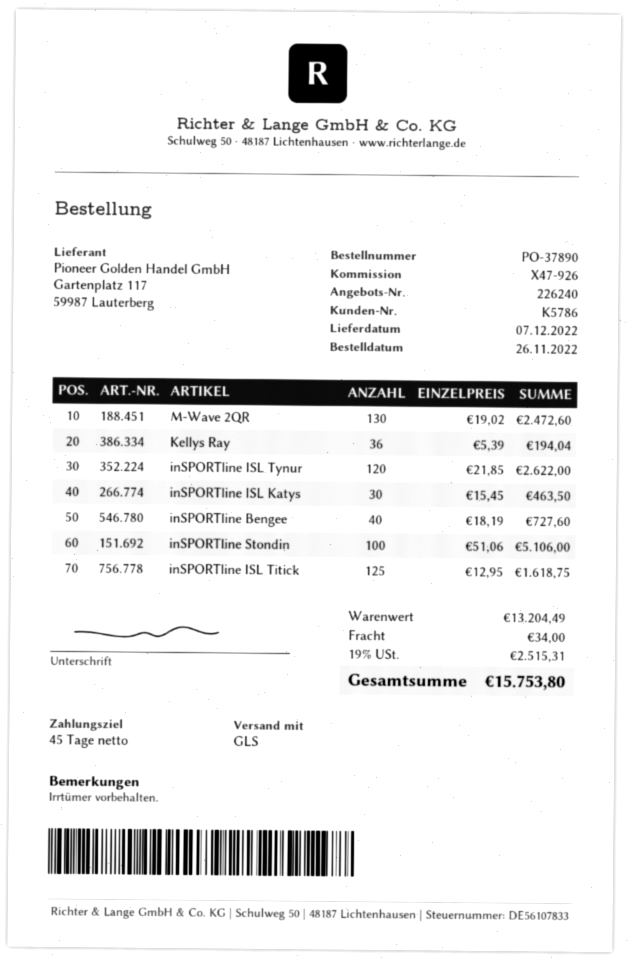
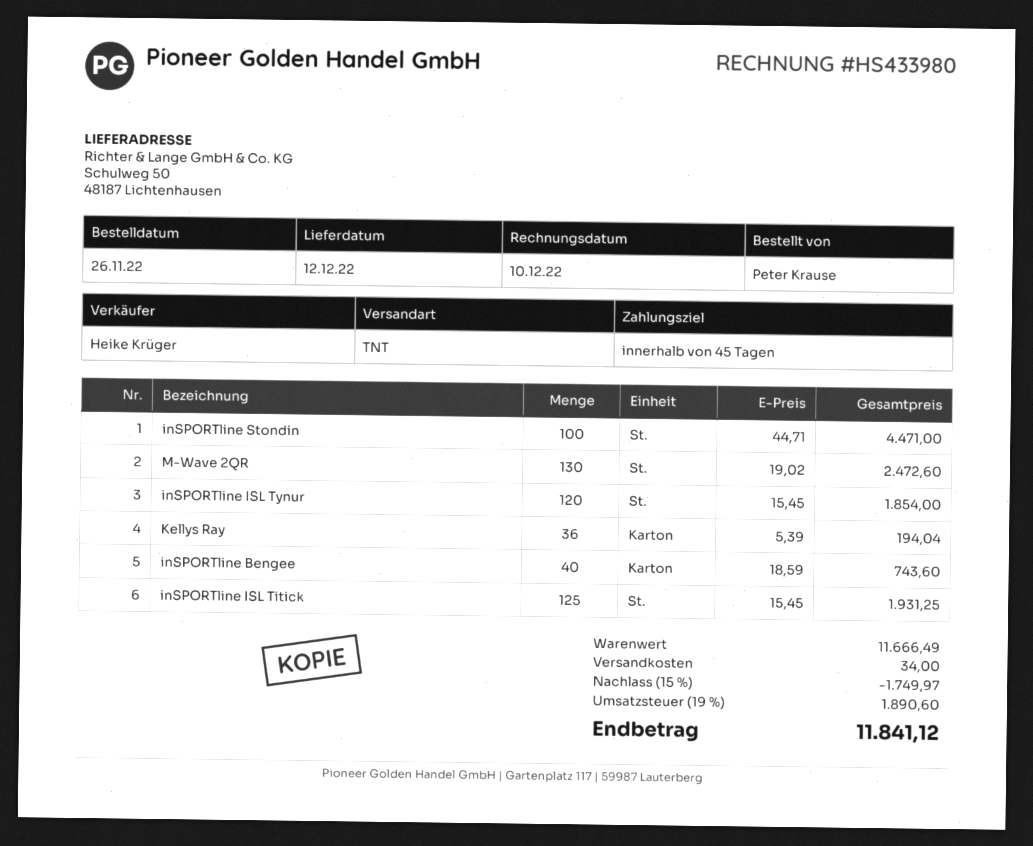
delivery date: 2022-12-07 -> 2022-12-12
shipping method: GLS -> TNT
inSPORTline ISL Tynur: 120 x 21.85 = 2622.00 -> 120 x 15.45 = 1854.00
inSPORTline ISL Katys: 30 x 15.45 = 463.50 -> none
inSPORTline Bengee: 40 x 18.19 = 727.60 -> 40 x 18.59 = 743.60
inSPORTline Stondin: 100 x 51.06 = 5106.00 -> 100 x 44.71 = 4471.00
inSPORTline ISL Titick: 125 x 12.95 = 1618.75 -> 125 x 15.45 = 1931.25
subtotal: 13204.49 -> 11666.49
discount: none -> 15% = 1749.97
tax: 19% = 2515.31 -> 19% = 1890.60
total: 15753.80 -> 11841.12

